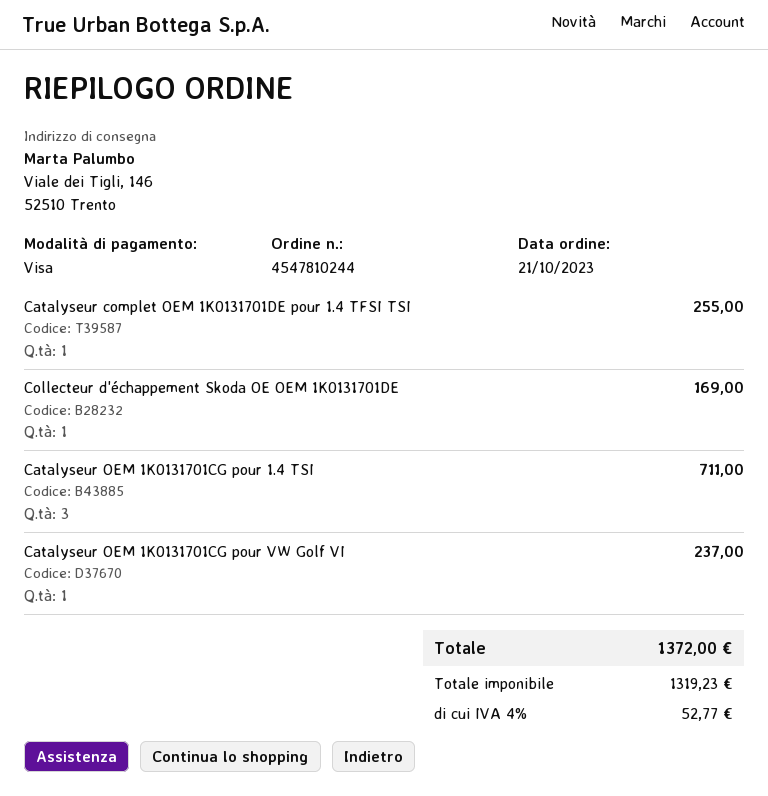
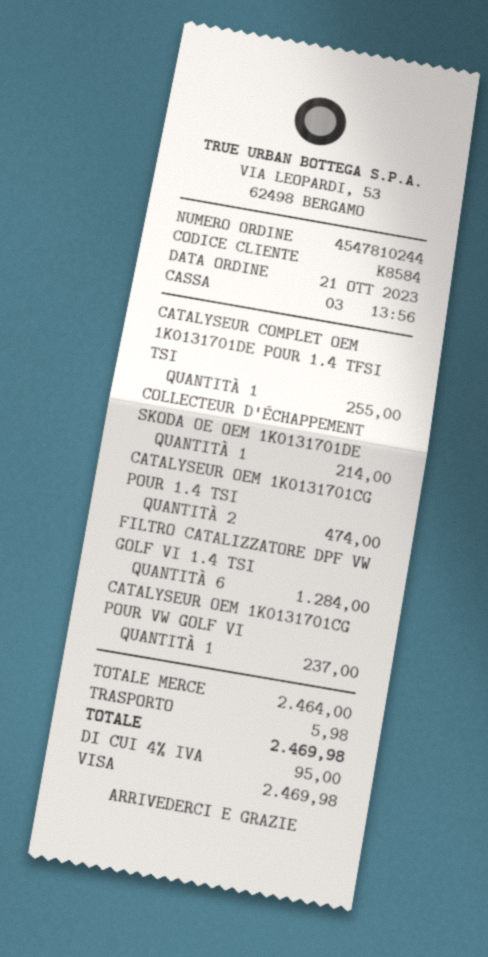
Collecteur d'échappement Skoda OE OEM 1K0131701DE: 1 for 169.00 -> 1 for 214.00
Catalyseur OEM 1K0131701CG pour 1.4 TSI: 3 for 711.00 -> 2 for 474.00
FILTRO CATALIZZATORE DPF VW GOLF VI 1.4 TSI: none -> 6 for 1284.00
shipping: none -> 5.98
tax: 4% = 52.77 -> 4% = 95.00
total: 1372.00 -> 2469.98

